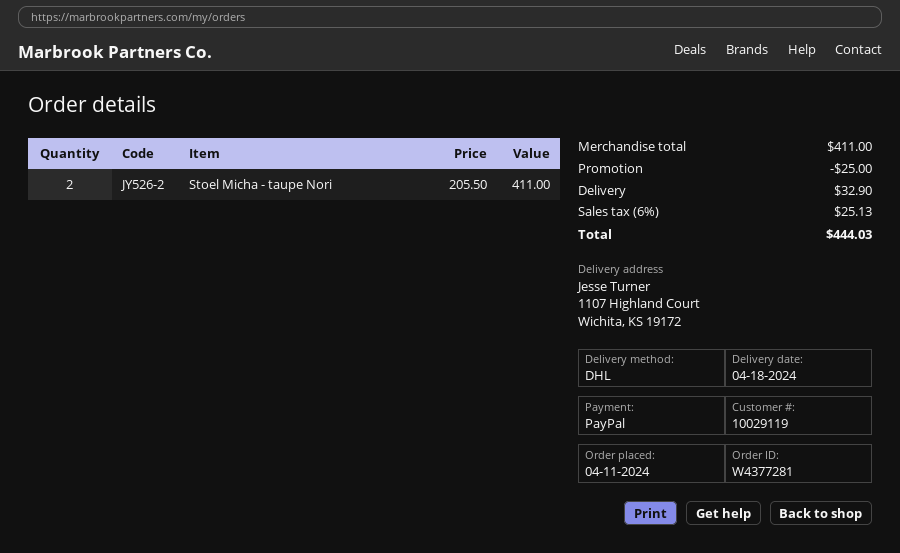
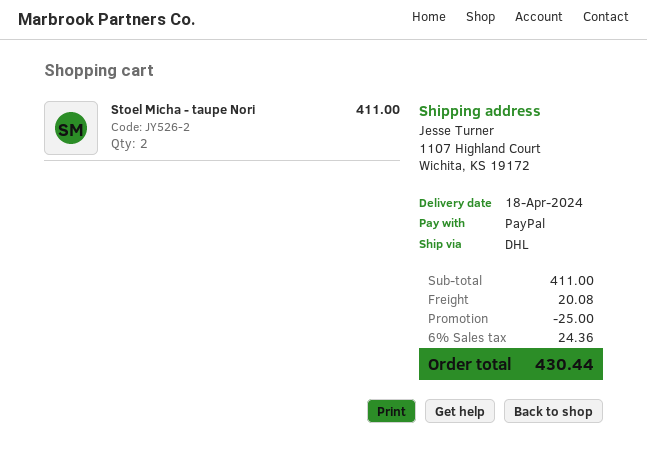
shipping: 32.90 -> 20.08
tax: 6% = 25.13 -> 6% = 24.36
total: 444.03 -> 430.44

